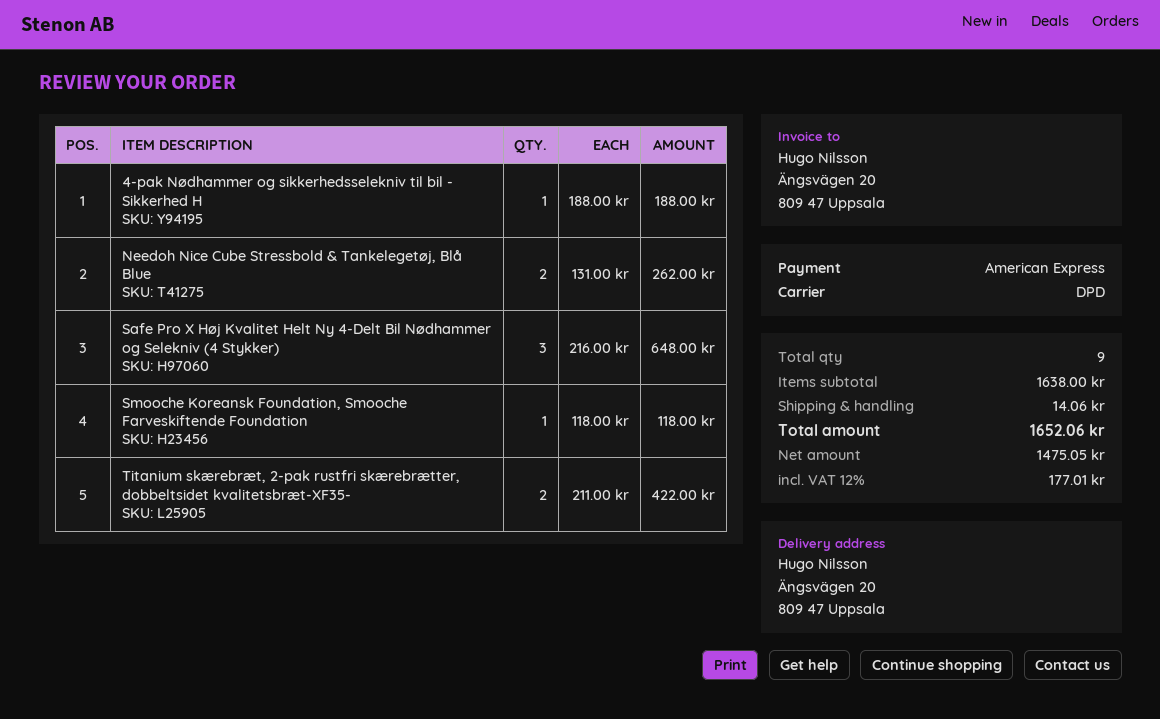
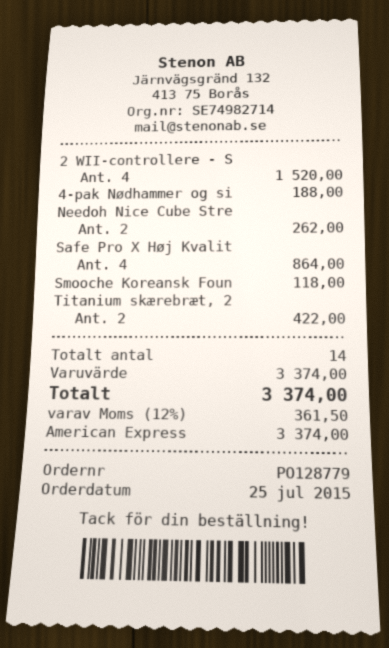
Safe Pro X Høj Kvalitet Helt Ny 4-Delt Bil Nødhammer og Selekniv (4 Stykker): 3 for 648.00 -> 4 for 864.00
2 WII-controllere - S: none -> 4 for 1520.00
total quantity: 9 -> 14
subtotal: 1638.00 -> 3374.00
shipping: 14.06 -> none
tax: 12% = 177.01 -> 12% = 361.50
total: 1652.06 -> 3374.00

